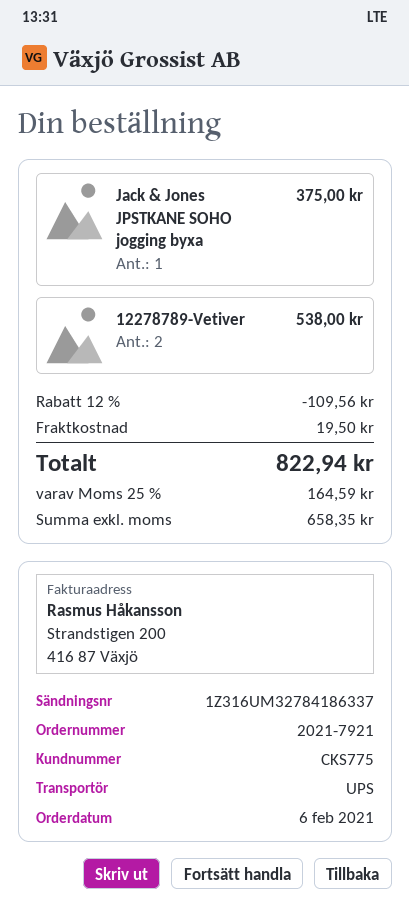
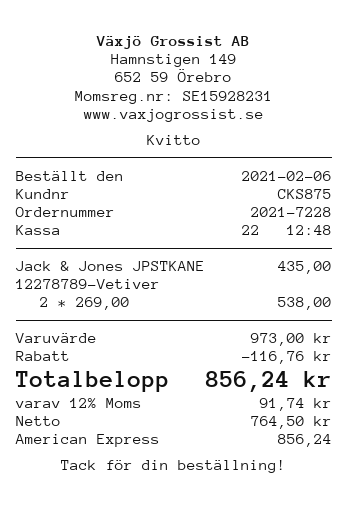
order number: 2021-7921 -> 2021-7228
customer number: CKS775 -> CKS875
Jack & Jones JPSTKANE SOHO jogging byxa: 1 for 375.00 -> 1 for 435.00
discount: 109.56 -> 116.76
shipping: 19.50 -> none
net: 658.35 -> 764.50
tax: 25% = 164.59 -> 12% = 91.74
total: 822.94 -> 856.24

